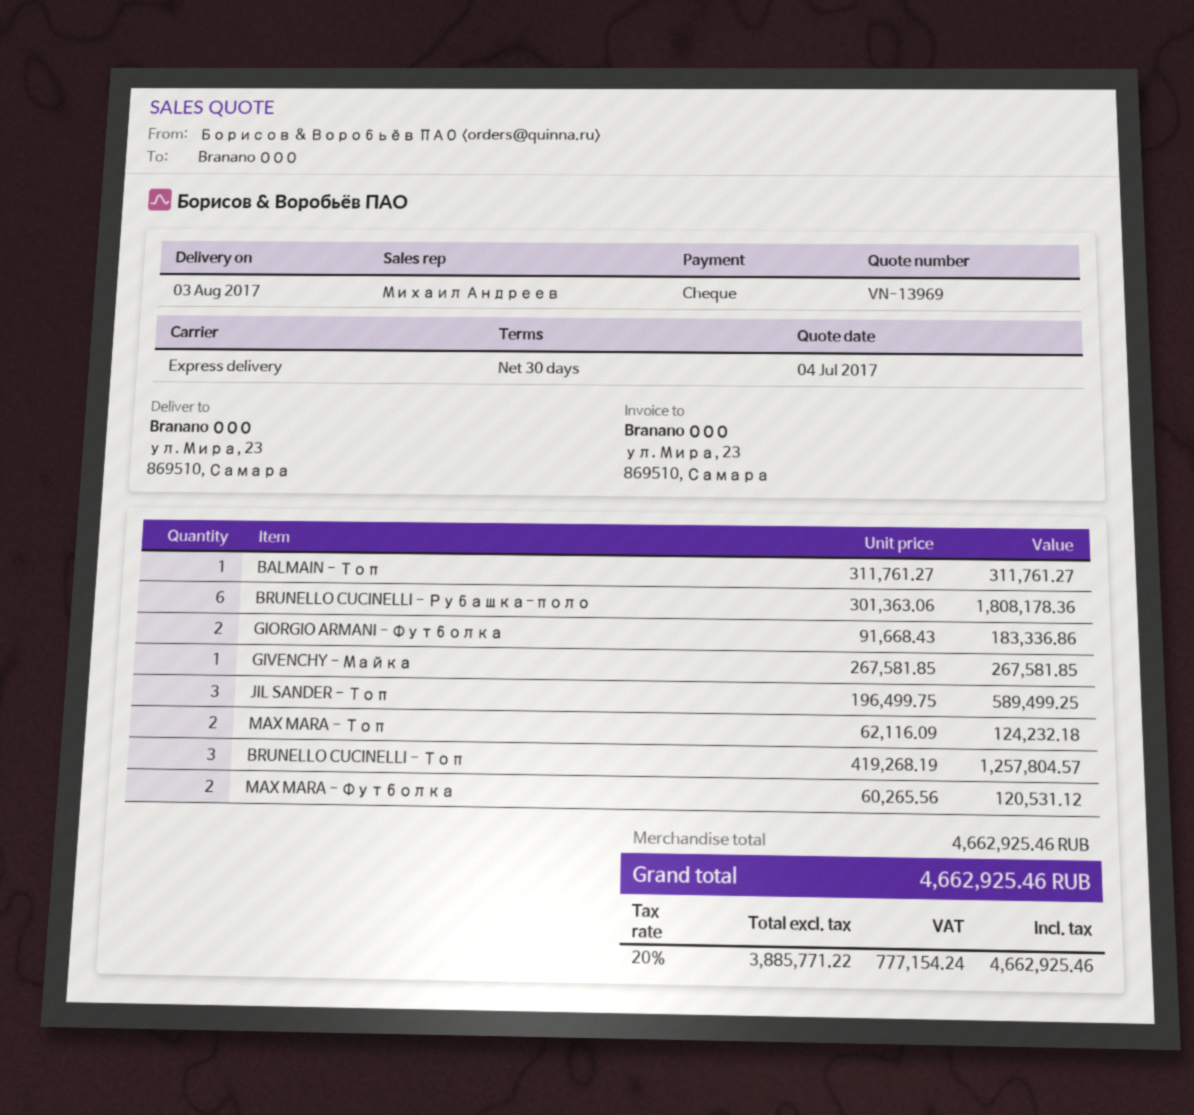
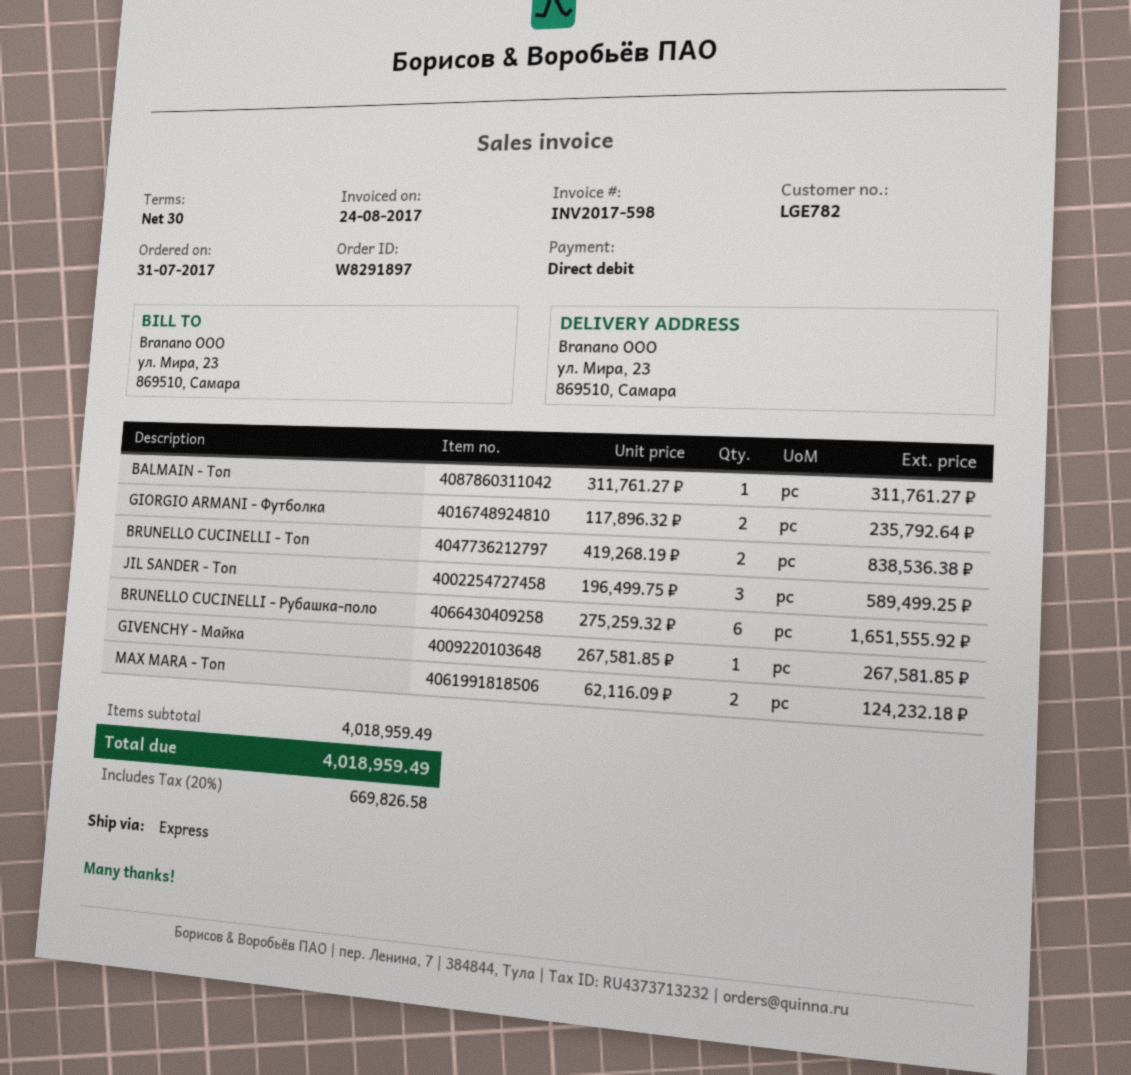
payment method: cheque -> direct debit
BRUNELLO CUCINELLI - Рубашка-поло: 6 x 301363.06 = 1808178.36 -> 6 x 275259.32 = 1651555.92
GIORGIO ARMANI - Футболка: 2 x 91668.43 = 183336.86 -> 2 x 117896.32 = 235792.64
BRUNELLO CUCINELLI - Топ: 3 x 419268.19 = 1257804.57 -> 2 x 419268.19 = 838536.38
MAX MARA - Футболка: 2 x 60265.56 = 120531.12 -> none
subtotal: 4662925.46 -> 4018959.49
tax: 20% = 777154.24 -> 20% = 669826.58
total: 4662925.46 -> 4018959.49

